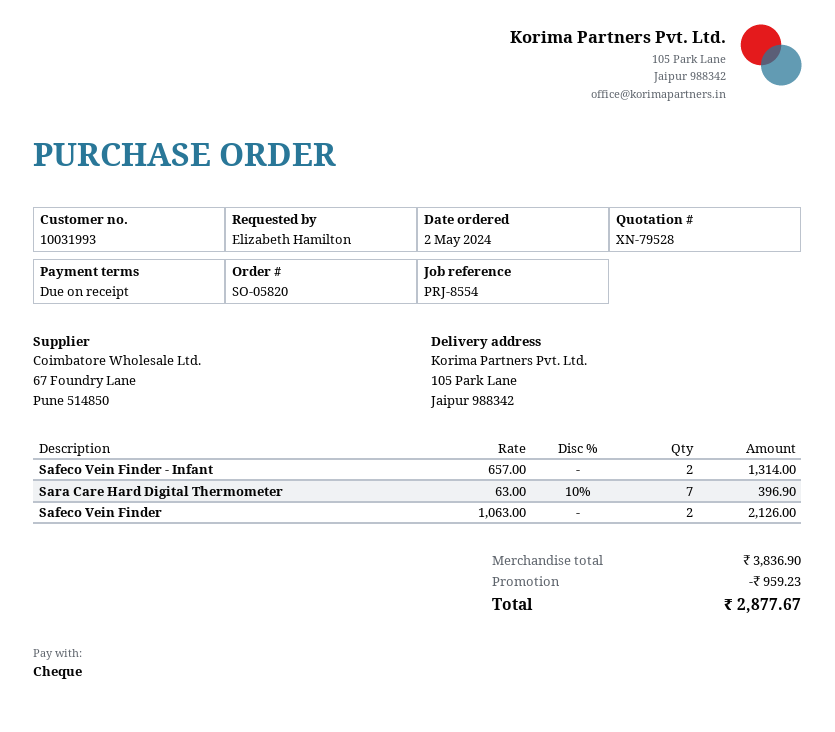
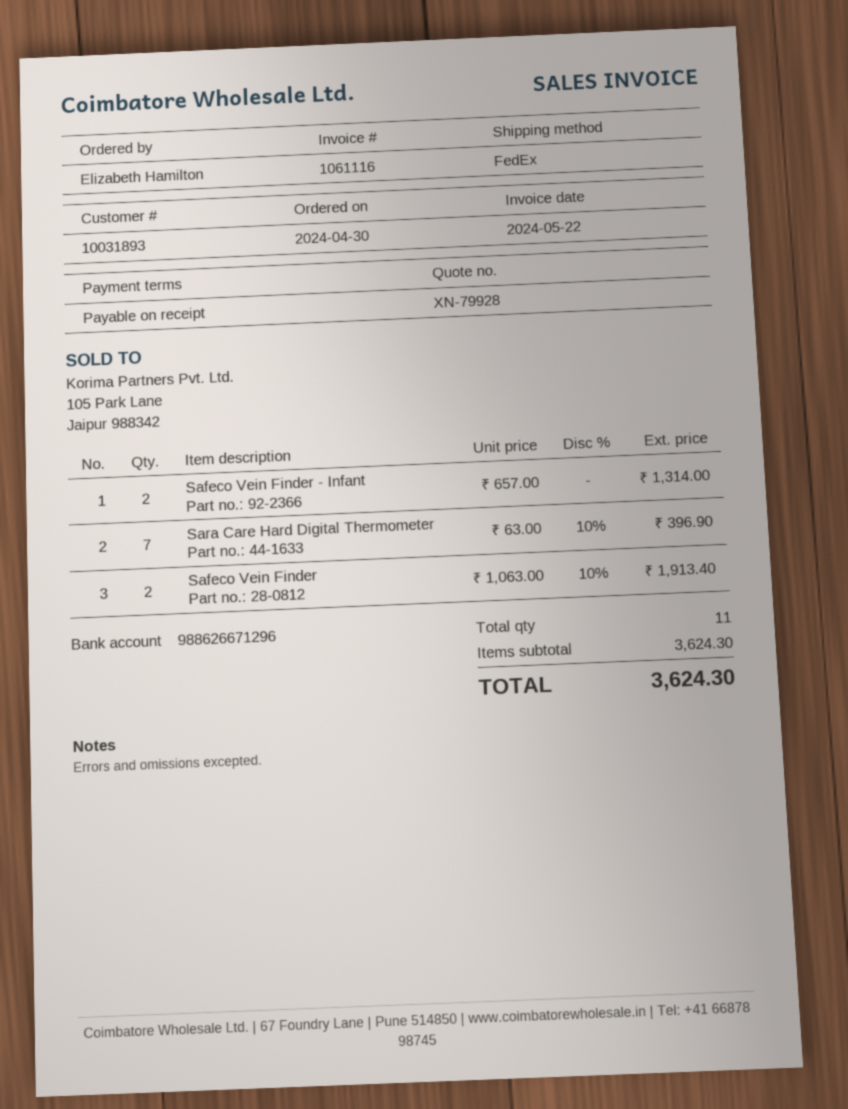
quote number: XN-79528 -> XN-79928
order date: 2024-05-02 -> 2024-04-30
customer number: 10031993 -> 10031893
Safeco Vein Finder: 2 x 1063.00 = 2126.00 -> 2 x 1063.00 - 10% = 1913.40
subtotal: 3836.90 -> 3624.30
discount: 959.23 -> none
total: 2877.67 -> 3624.30

